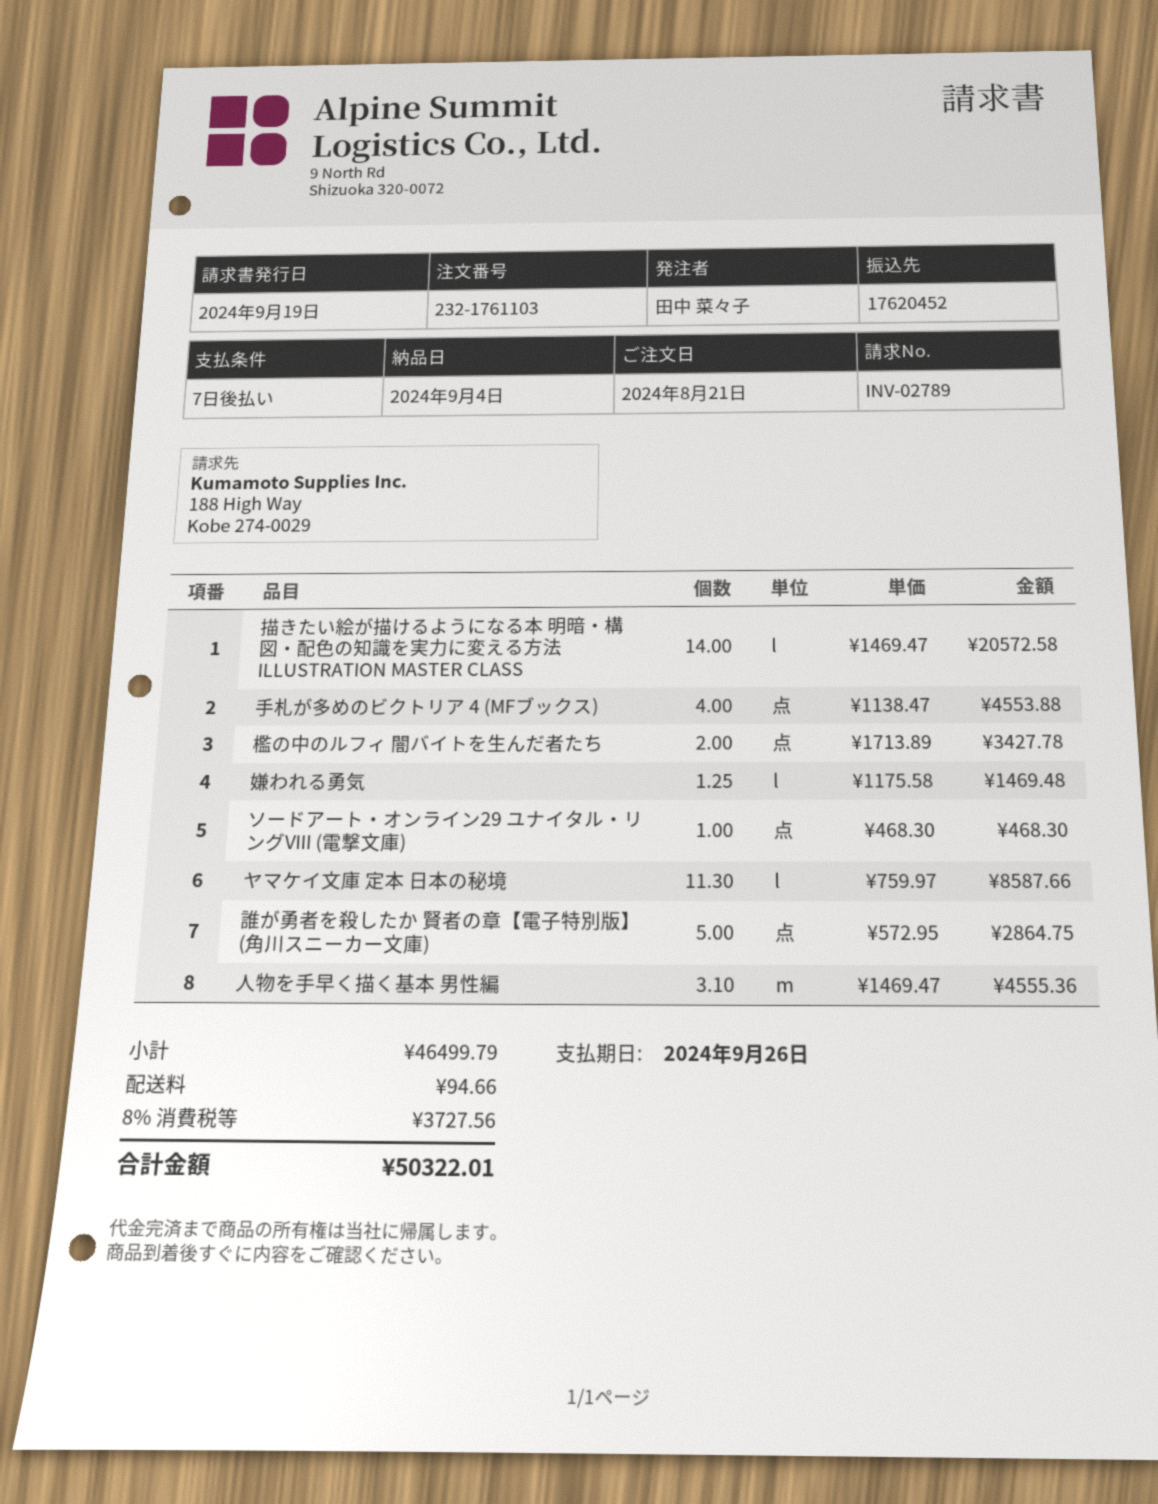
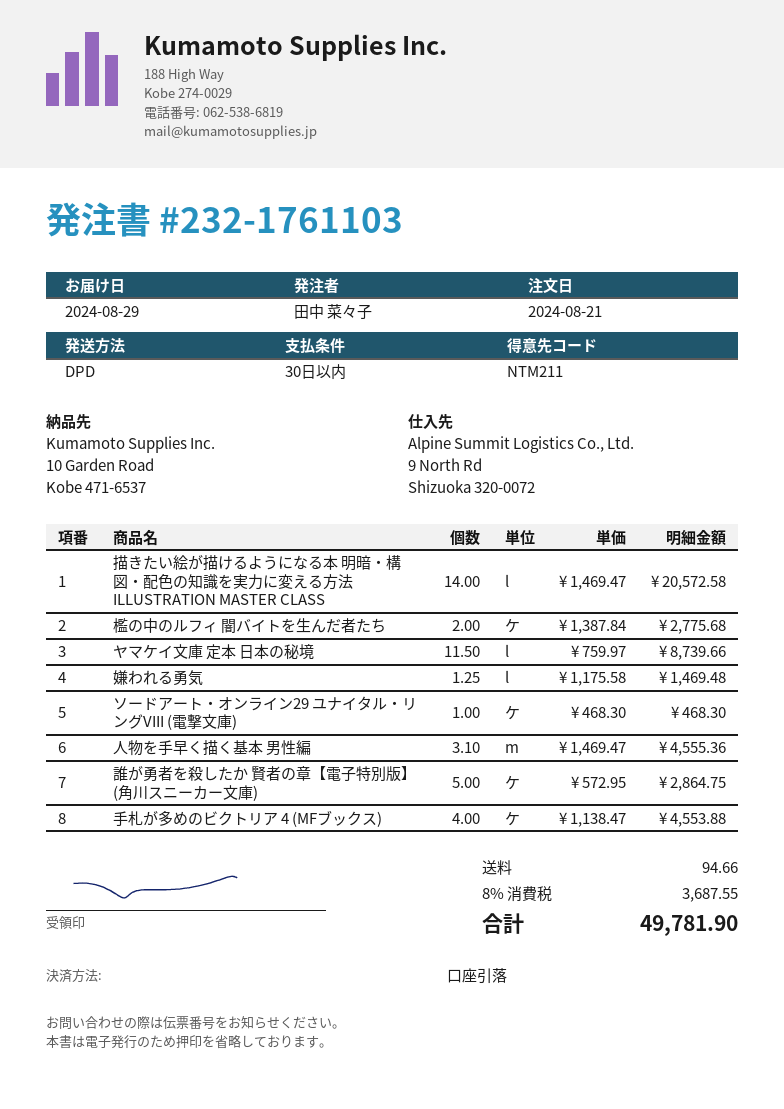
delivery date: 2024-09-04 -> 2024-08-29
payment terms: 7 days -> 30 days
檻の中のルフィ 闇バイトを生んだ者たち: 2 x 1713.89 = 3427.78 -> 2 x 1387.84 = 2775.68
ヤマケイ文庫 定本 日本の秘境: 11.3 x 759.97 = 8587.66 -> 11.5 x 759.97 = 8739.66
tax: 8% = 3727.56 -> 8% = 3687.55
total: 50322.01 -> 49781.90

